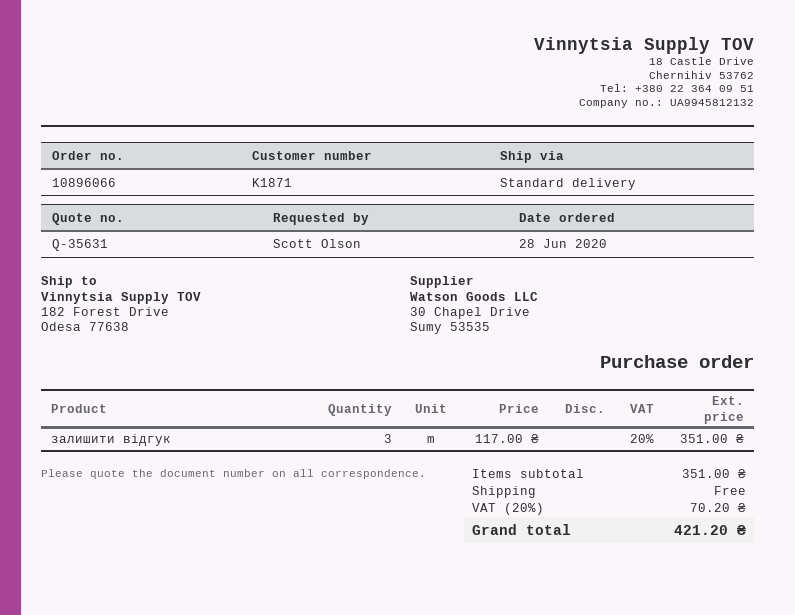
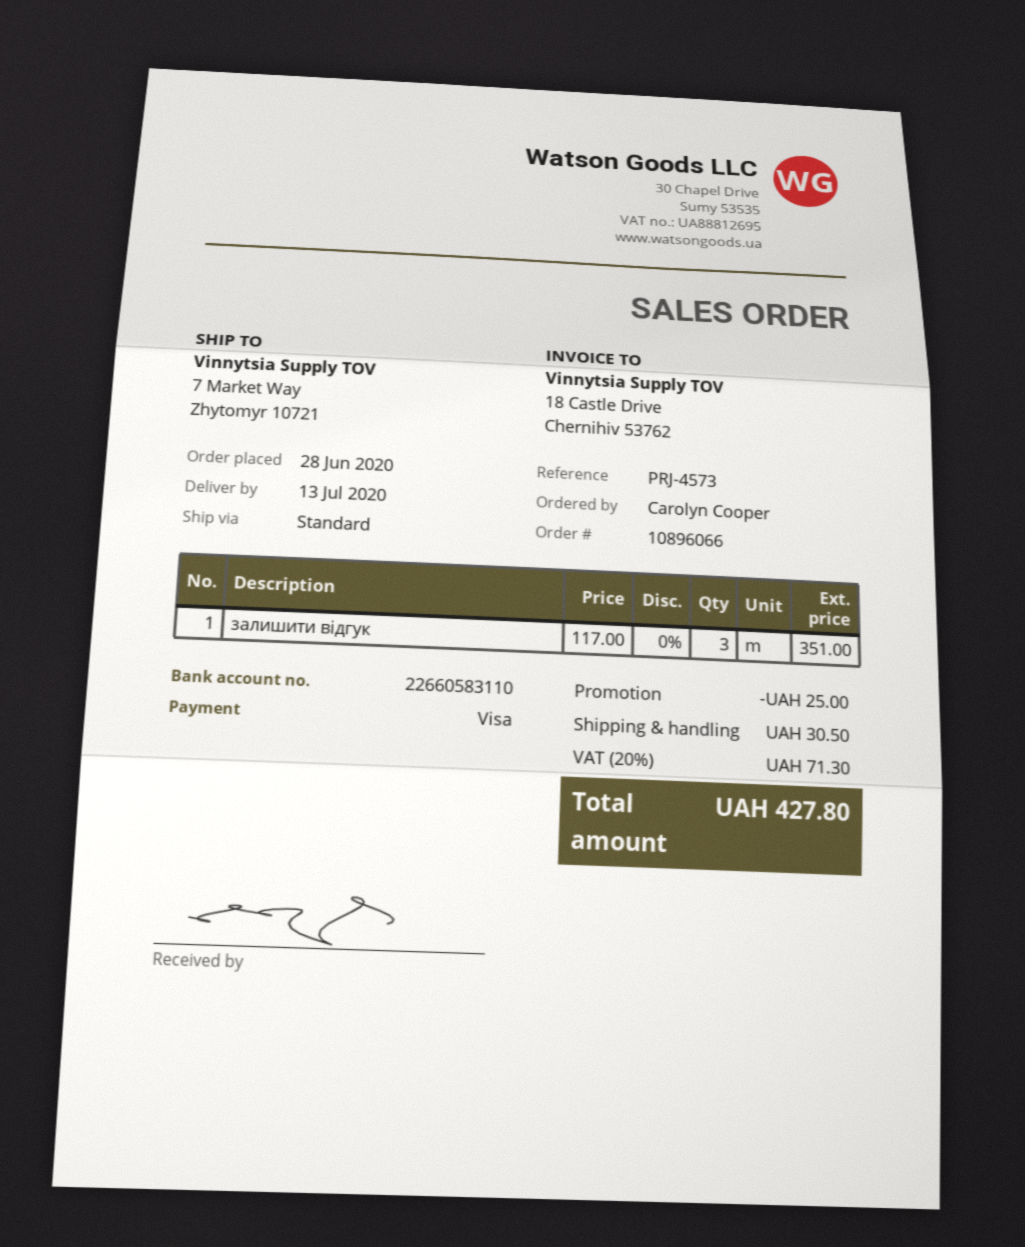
ordered by: Scott Olson -> Carolyn Cooper
ship to: 182 Forest Drive, Odesa 77638 -> 7 Market Way, Zhytomyr 10721
discount: none -> 25.00
shipping: 0.00 -> 30.50
tax: 20% = 70.20 -> 20% = 71.30
total: 421.20 -> 427.80

